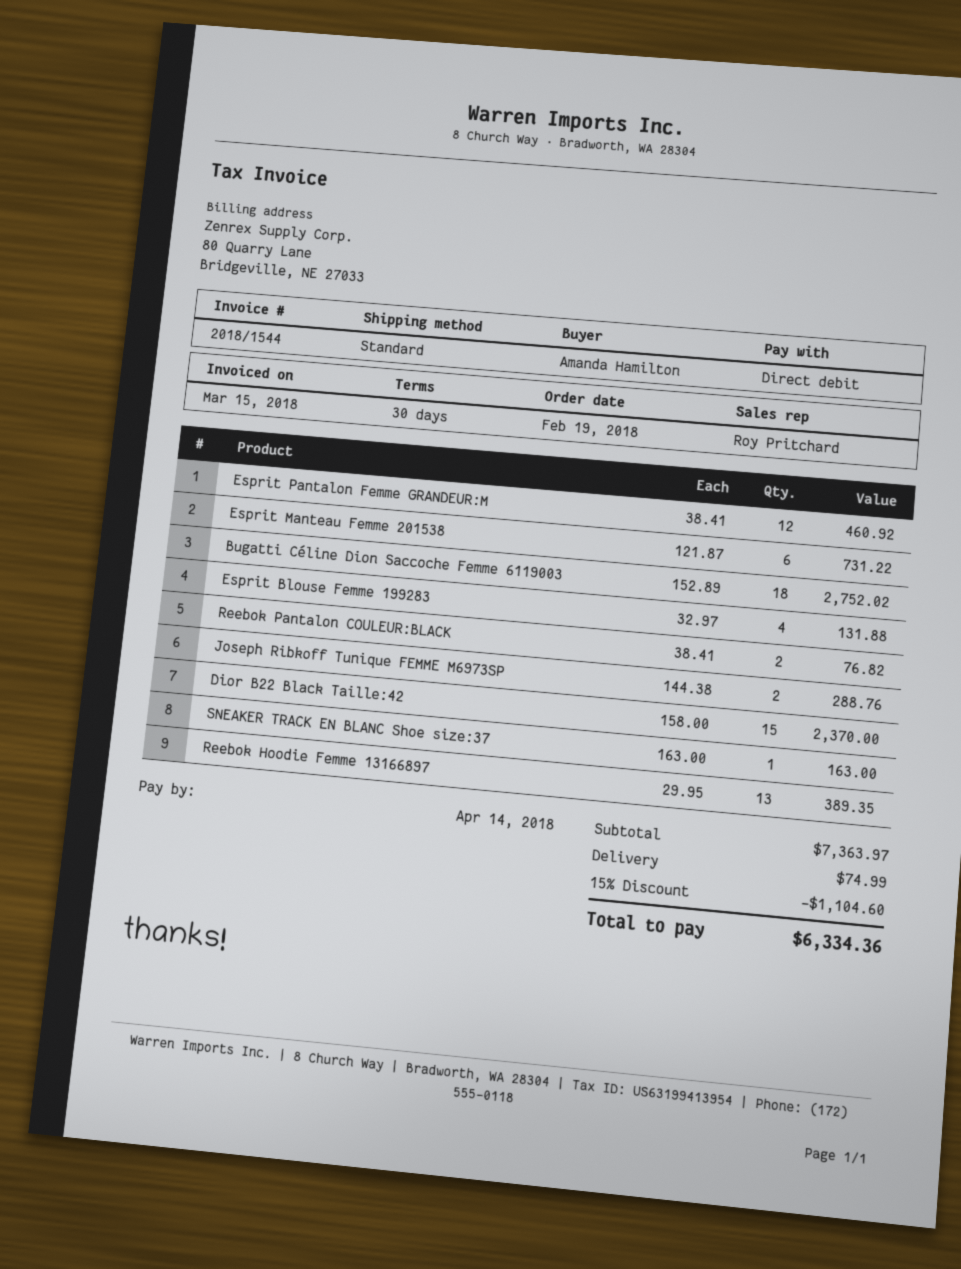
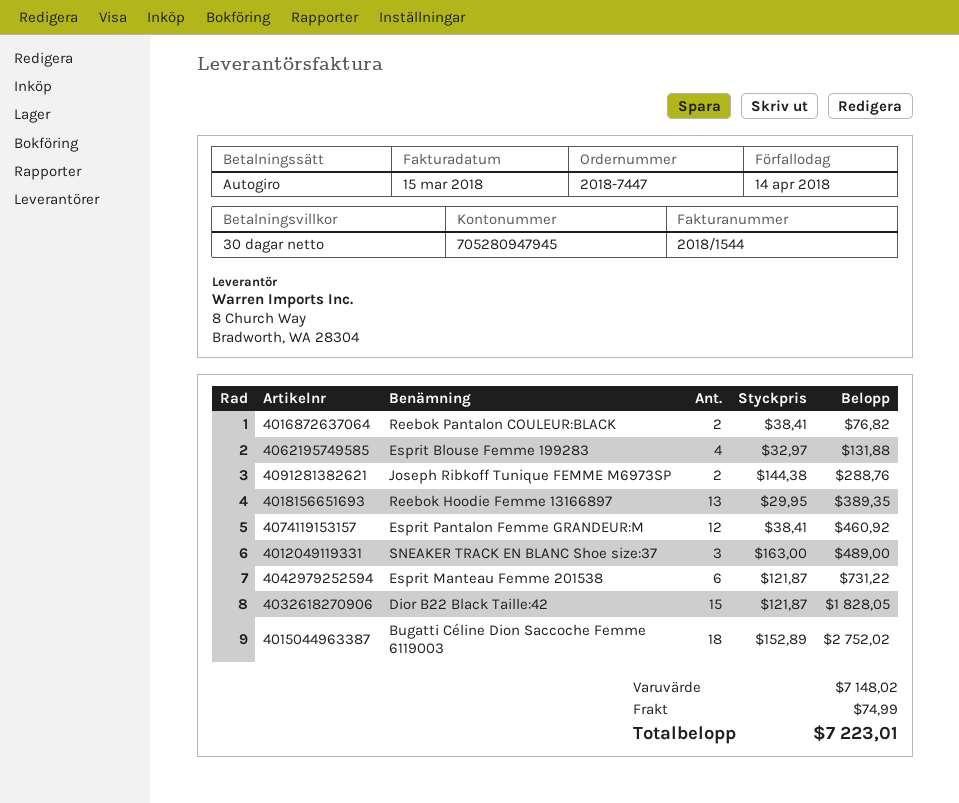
Dior B22 Black Taille:42: 15 x 158.00 = 2370.00 -> 15 x 121.87 = 1828.05
SNEAKER TRACK EN BLANC Shoe size:37: 1 x 163.00 = 163.00 -> 3 x 163.00 = 489.00
subtotal: 7363.97 -> 7148.02
discount: 15% = 1104.60 -> none
total: 6334.36 -> 7223.01

